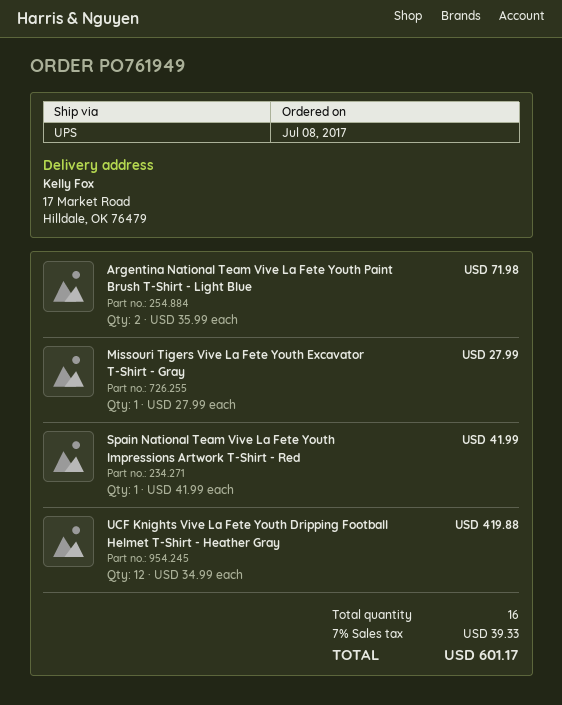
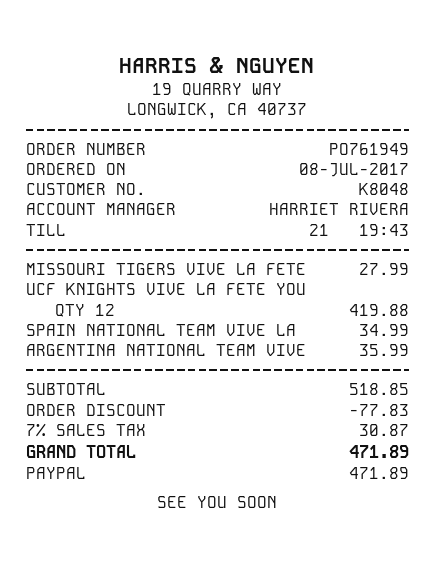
Argentina National Team Vive La Fete Youth Paint Brush T-Shirt - Light Blue: 2 for 71.98 -> 1 for 35.99
Spain National Team Vive La Fete Youth Impressions Artwork T-Shirt - Red: 1 for 41.99 -> 1 for 34.99
discount: none -> 77.83
tax: 7% = 39.33 -> 7% = 30.87
total: 601.17 -> 471.89

